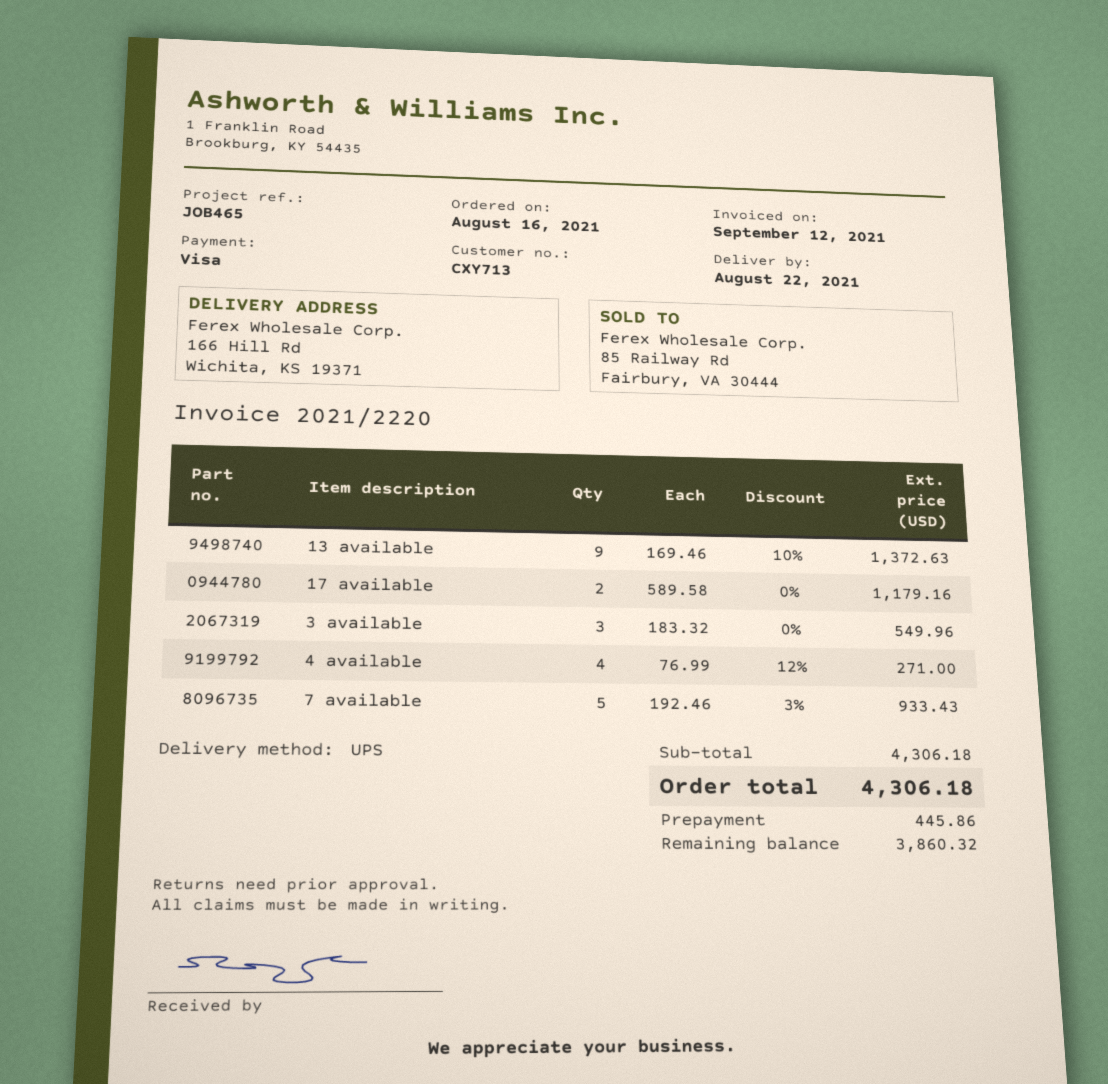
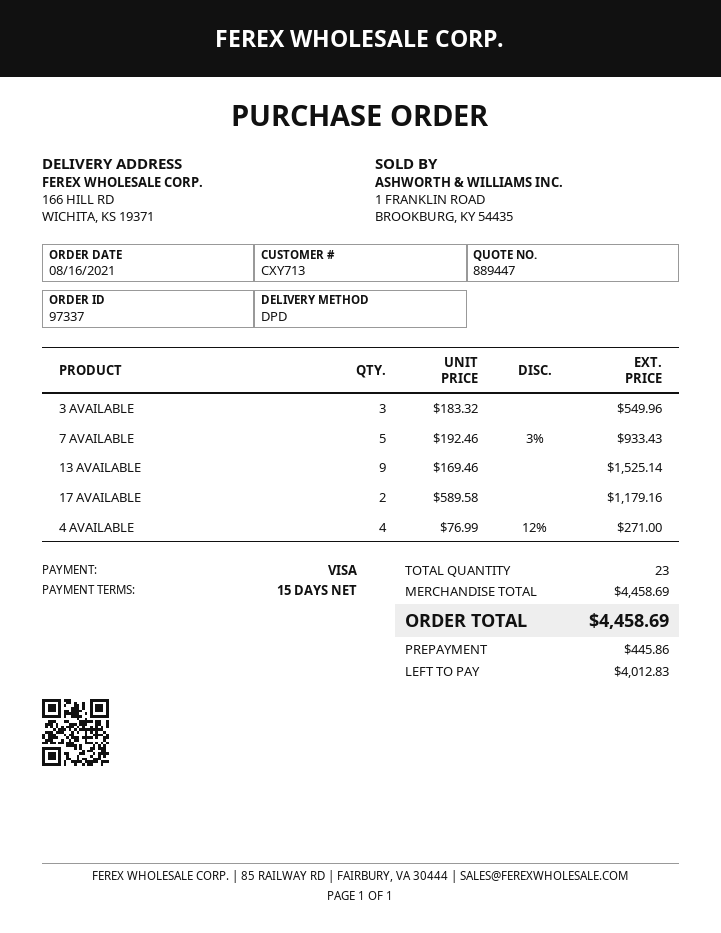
shipping method: UPS -> DPD
13 available: 9 x 169.46 - 10% = 1372.63 -> 9 x 169.46 = 1525.14
subtotal: 4306.18 -> 4458.69
total: 4306.18 -> 4458.69
balance: 3860.32 -> 4012.83

